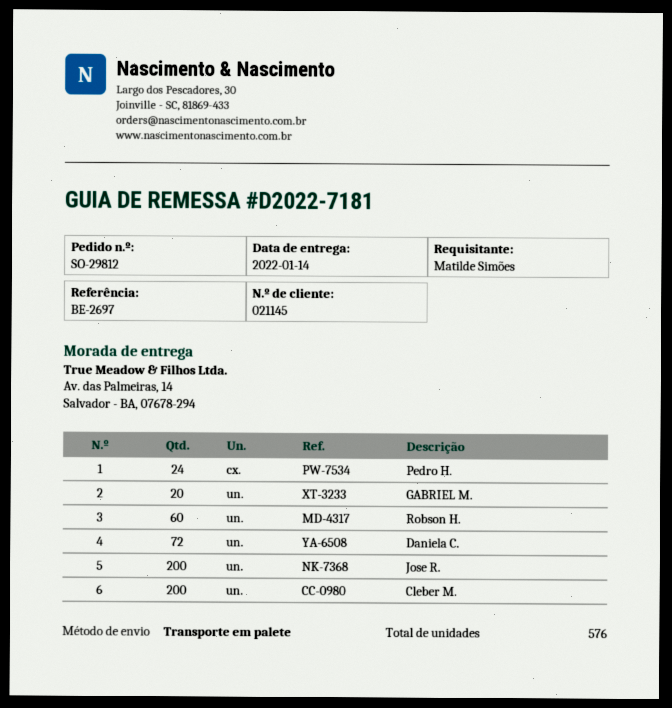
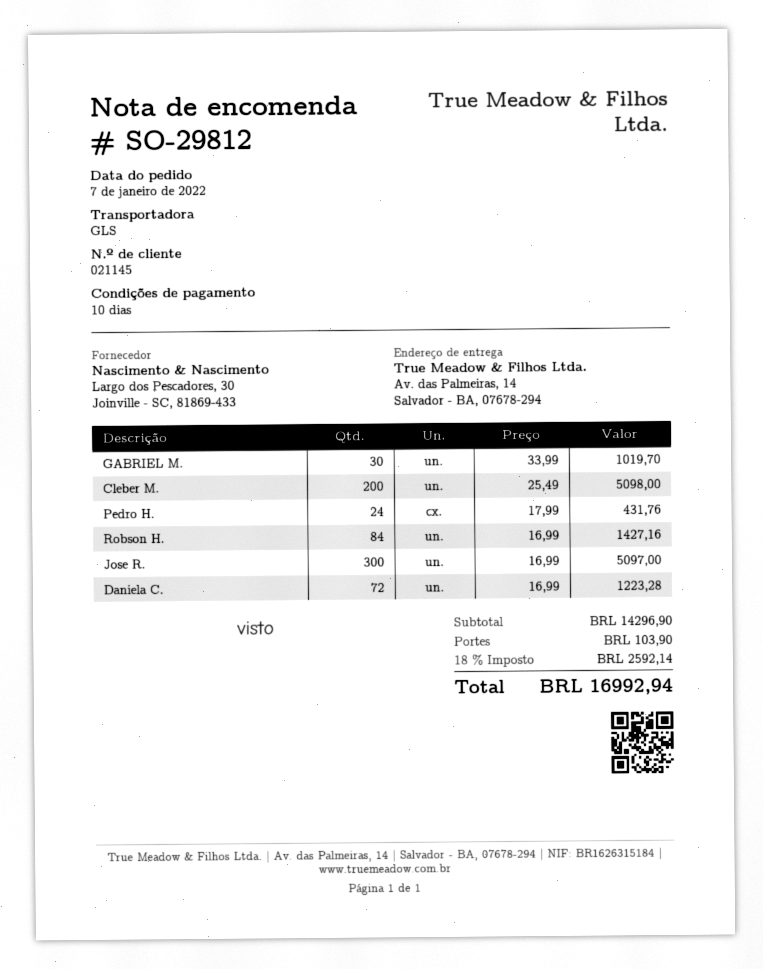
shipping method: pallet freight -> GLS
GABRIEL M.: 20 -> 30
Robson H.: 60 -> 84
Jose R.: 200 -> 300

